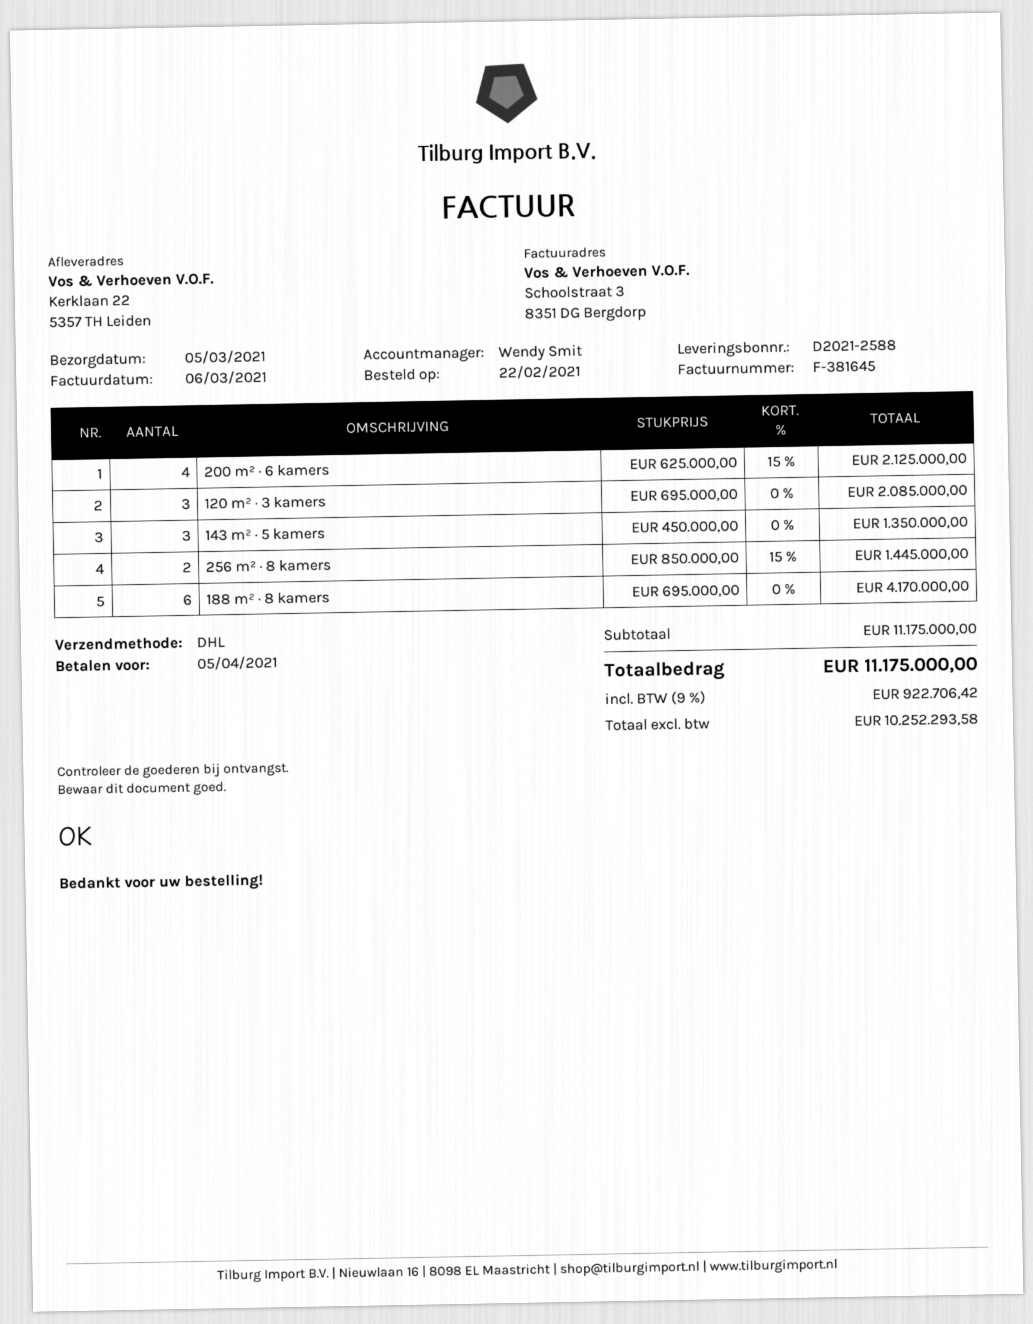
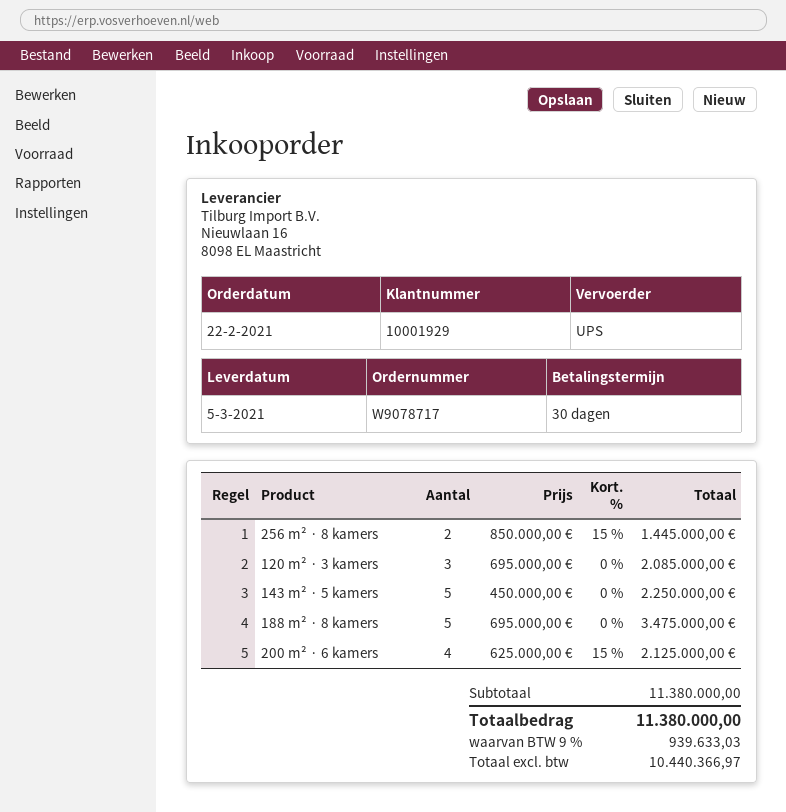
shipping method: DHL -> UPS
143 m² · 5 kamers: 3 x 450000.00 = 1350000.00 -> 5 x 450000.00 = 2250000.00
188 m² · 8 kamers: 6 x 695000.00 = 4170000.00 -> 5 x 695000.00 = 3475000.00
subtotal: 11175000.00 -> 11380000.00
net: 10252293.58 -> 10440366.97
tax: 9% = 922706.42 -> 9% = 939633.03
total: 11175000.00 -> 11380000.00

